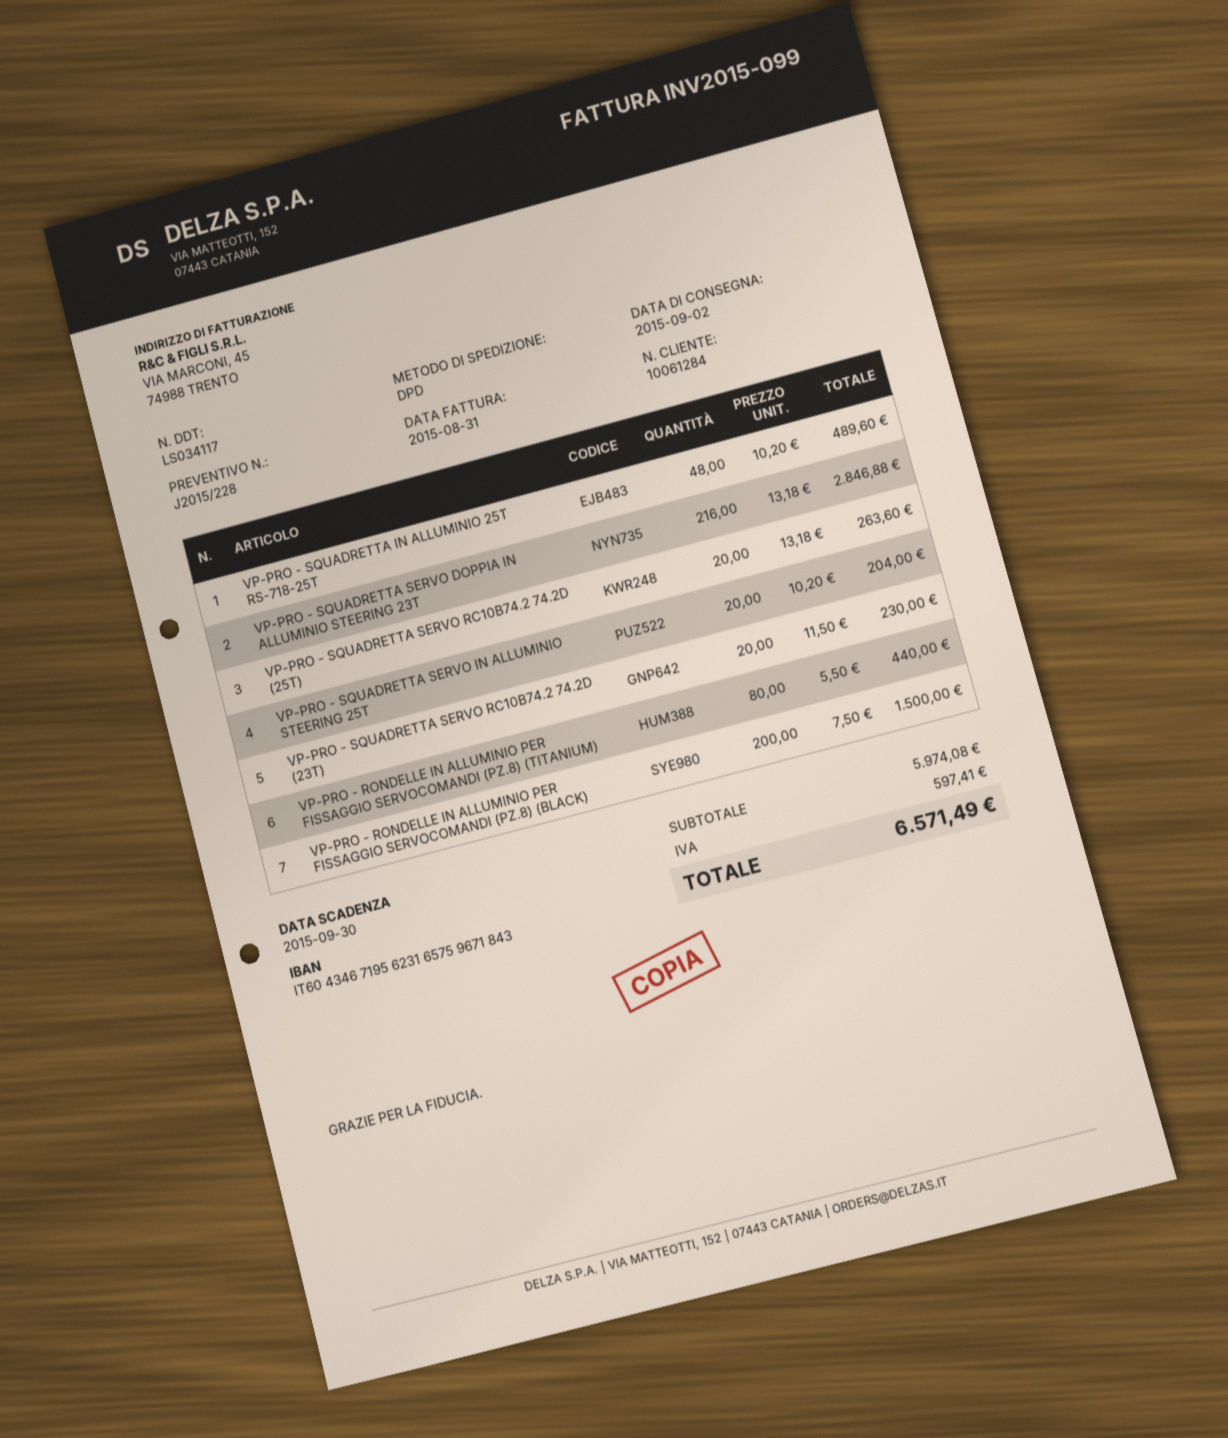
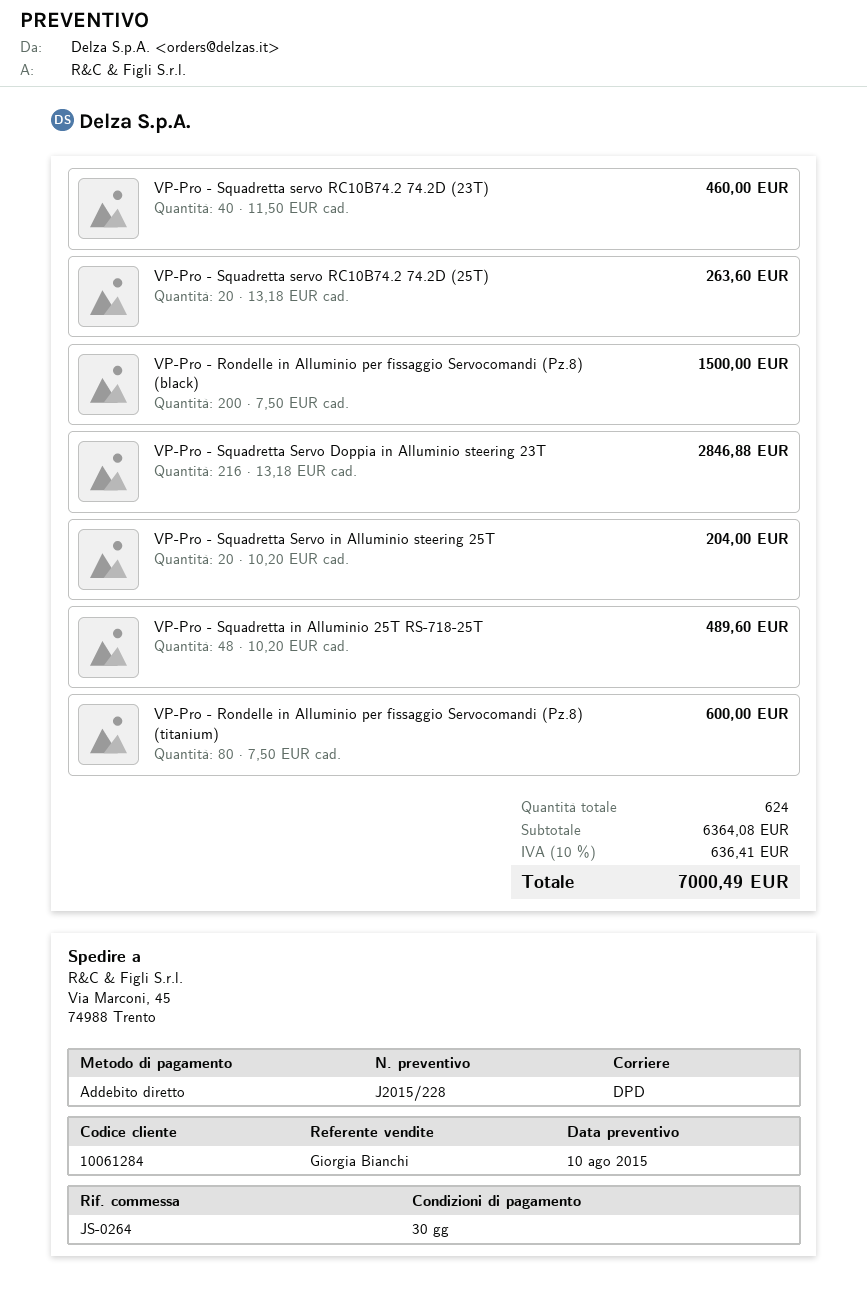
VP-PRO - SQUADRETTA SERVO RC10B74.2 74.2D (23T): 20 x 11.50 = 230.00 -> 40 x 11.50 = 460.00
VP-PRO - RONDELLE IN ALLUMINIO PER FISSAGGIO SERVOCOMANDI (PZ.8) (TITANIUM): 80 x 5.50 = 440.00 -> 80 x 7.50 = 600.00
subtotal: 5974.08 -> 6364.08
tax: 597.41 -> 636.41
total: 6571.49 -> 7000.49

